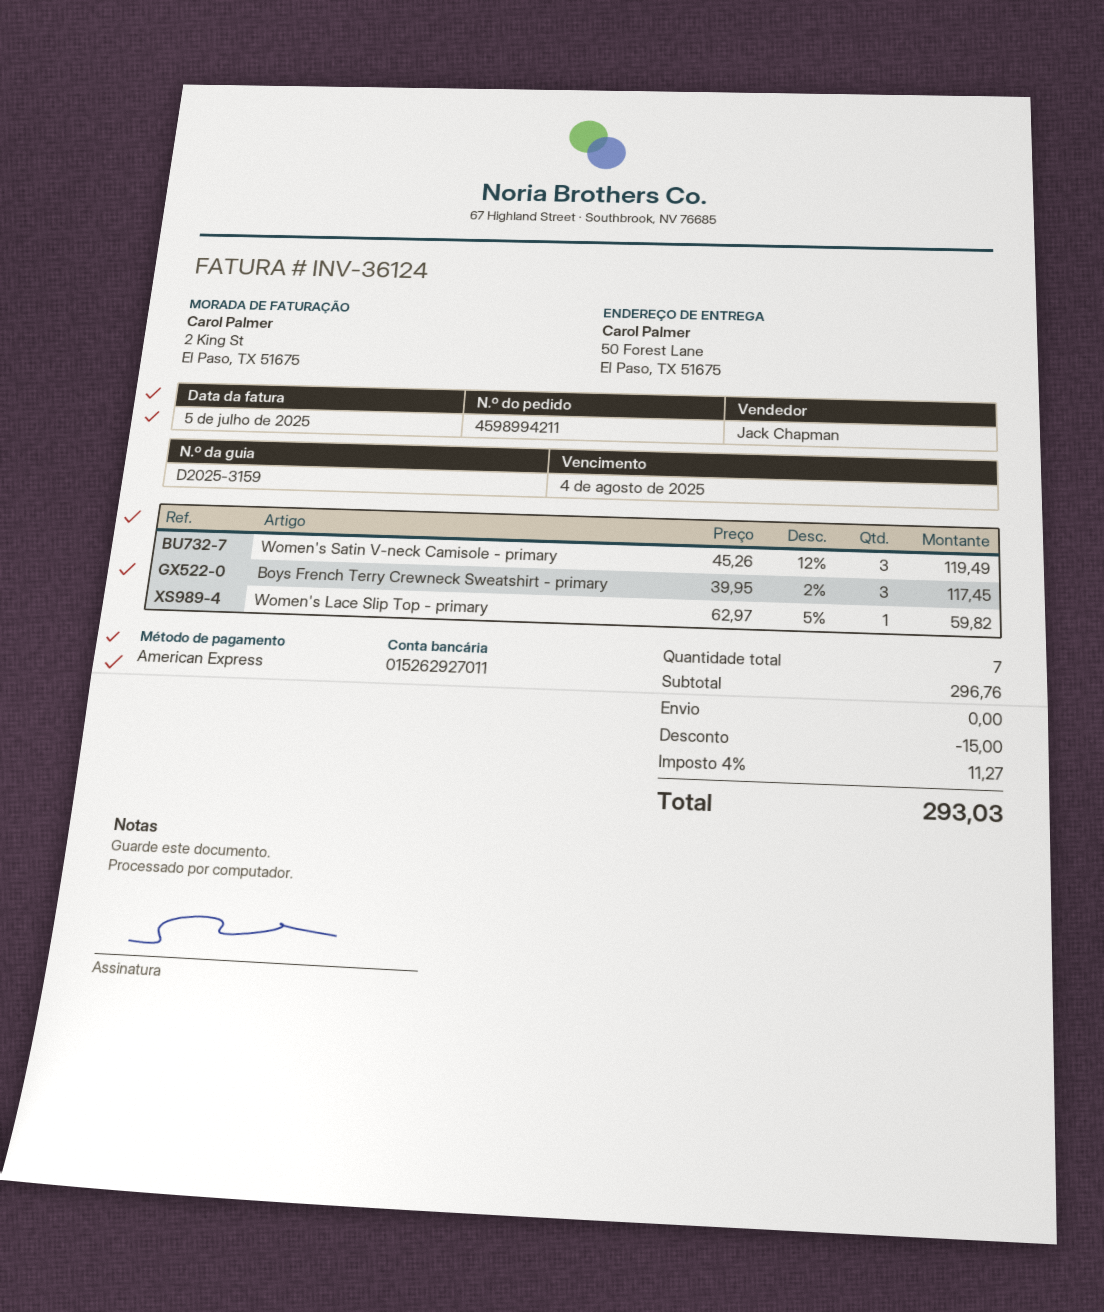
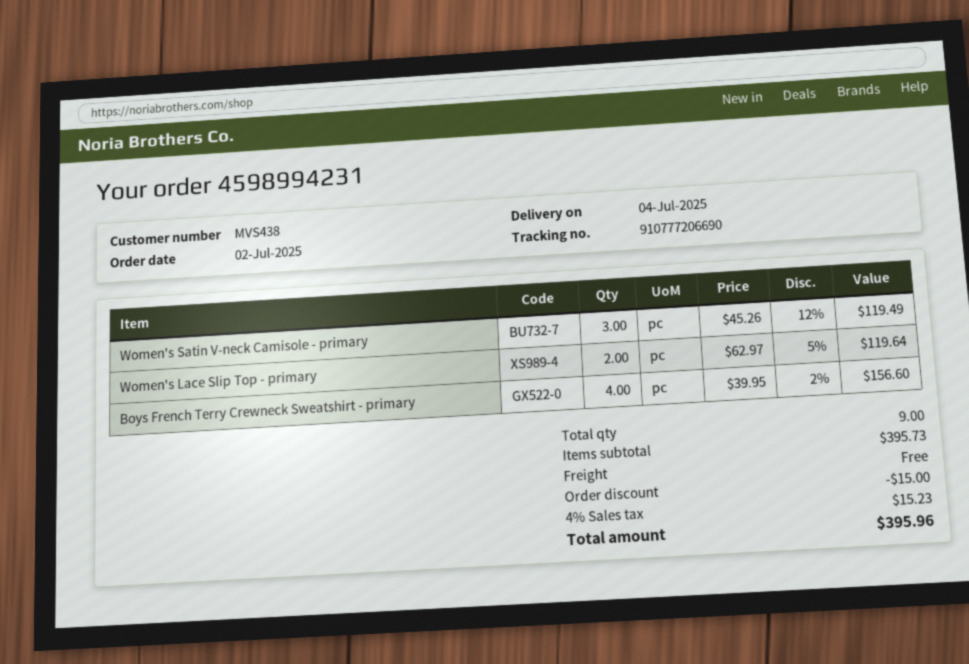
order number: 4598994211 -> 4598994231
Boys French Terry Crewneck Sweatshirt - primary: 3 x 39.95 - 2% = 117.45 -> 4 x 39.95 - 2% = 156.60
Women's Lace Slip Top - primary: 1 x 62.97 - 5% = 59.82 -> 2 x 62.97 - 5% = 119.64
total quantity: 7 -> 9
subtotal: 296.76 -> 395.73
tax: 4% = 11.27 -> 4% = 15.23
total: 293.03 -> 395.96

